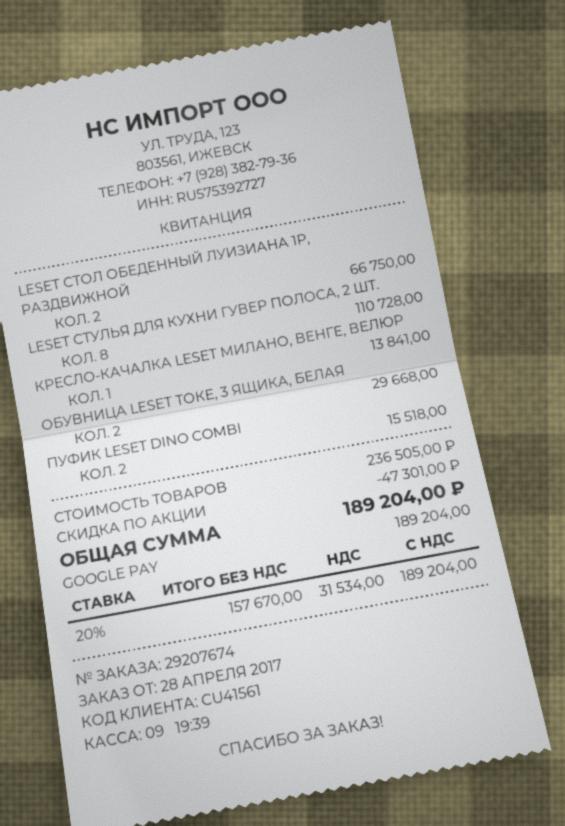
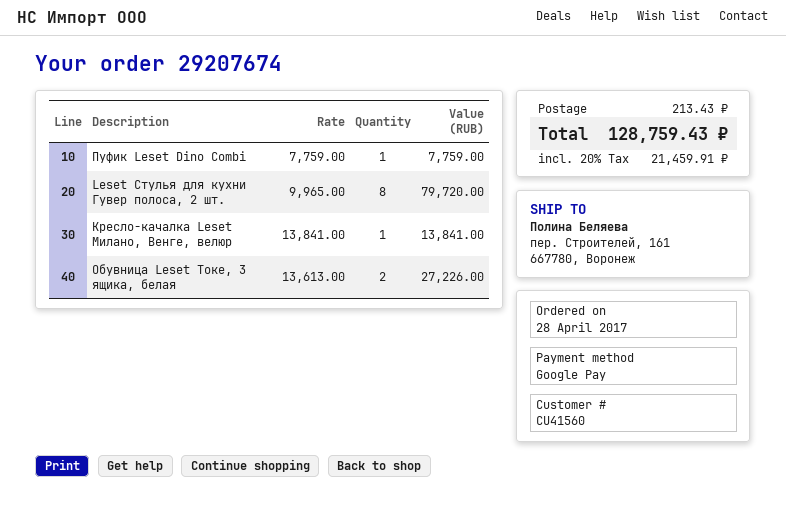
customer number: CU41561 -> CU41560
LESET СТОЛ ОБЕДЕННЫЙ ЛУИЗИАНА 1Р, РАЗДВИЖНОЙ: 2 for 66750.00 -> none
LESET СТУЛЬЯ ДЛЯ КУХНИ ГУВЕР ПОЛОСА, 2 ШТ.: 8 for 110728.00 -> 8 for 79720.00
ОБУВНИЦА LESET ТОКЕ, 3 ЯЩИКА, БЕЛАЯ: 2 for 29668.00 -> 2 for 27226.00
ПУФИК LESET DINO COMBI: 2 for 15518.00 -> 1 for 7759.00
discount: 47301.00 -> none
shipping: none -> 213.43
tax: 20% = 31534.00 -> 20% = 21459.91
total: 189204.00 -> 128759.43

